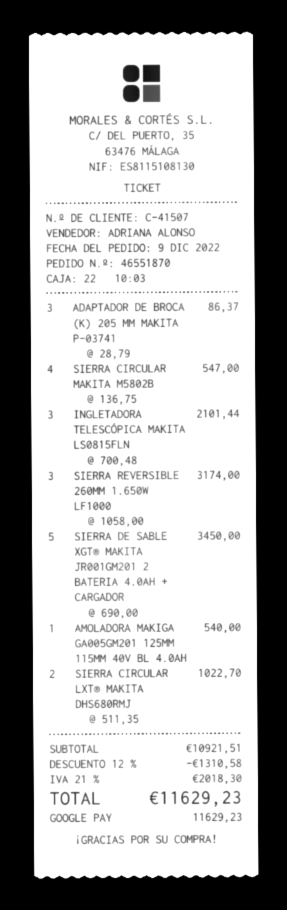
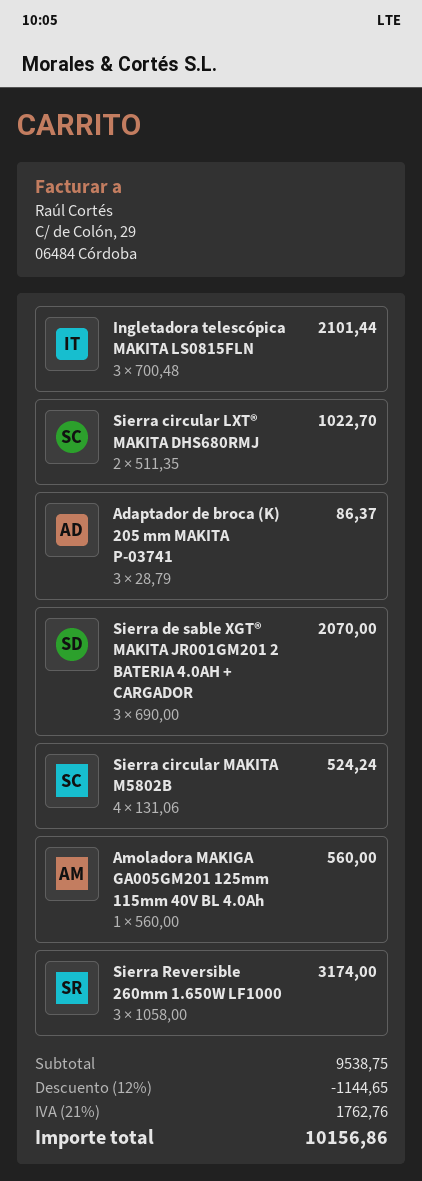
SIERRA CIRCULAR MAKITA M5802B: 4 x 136.75 = 547.00 -> 4 x 131.06 = 524.24
SIERRA DE SABLE XGT® MAKITA JR001GM201 2 BATERIA 4.0AH + CARGADOR: 5 x 690.00 = 3450.00 -> 3 x 690.00 = 2070.00
AMOLADORA MAKIGA GA005GM201 125MM 115MM 40V BL 4.0AH: 1 x 540.00 = 540.00 -> 1 x 560.00 = 560.00
subtotal: 10921.51 -> 9538.75
discount: 12% = 1310.58 -> 12% = 1144.65
tax: 21% = 2018.30 -> 21% = 1762.76
total: 11629.23 -> 10156.86

